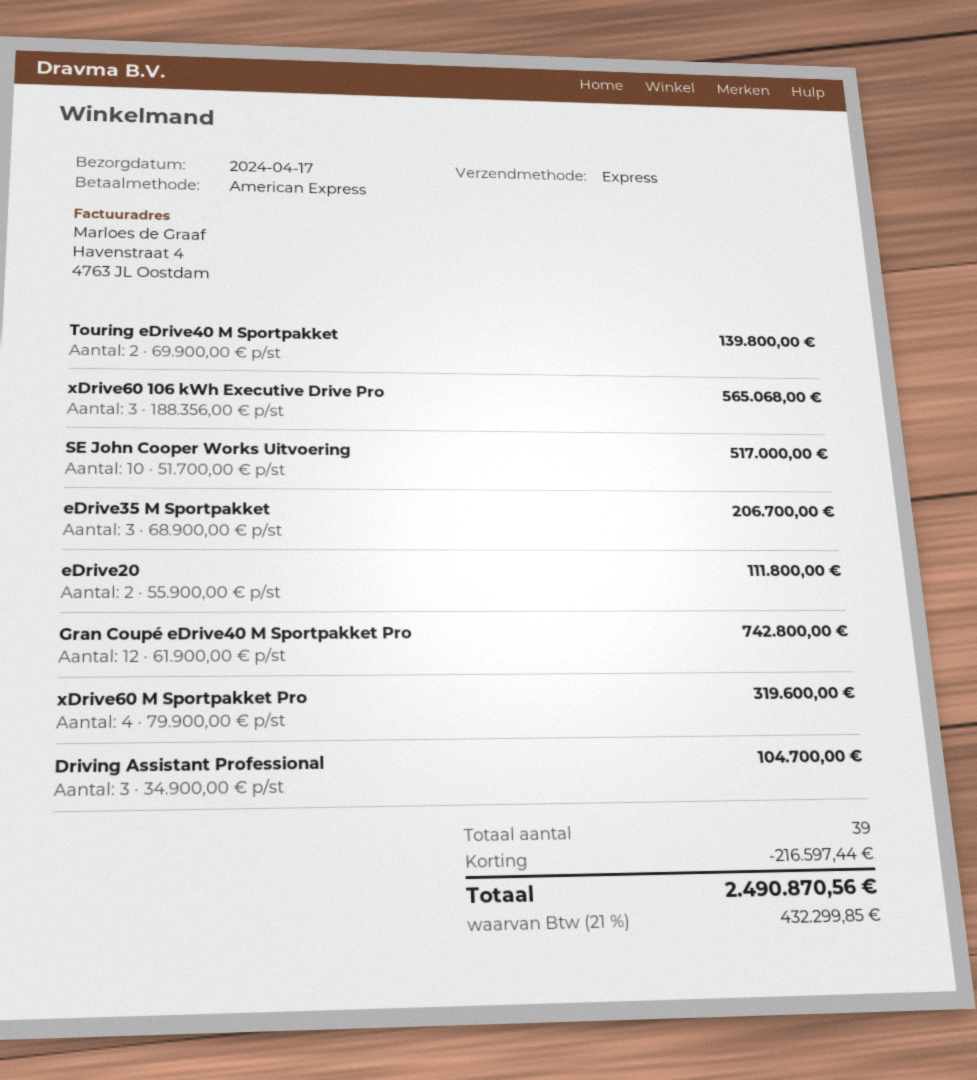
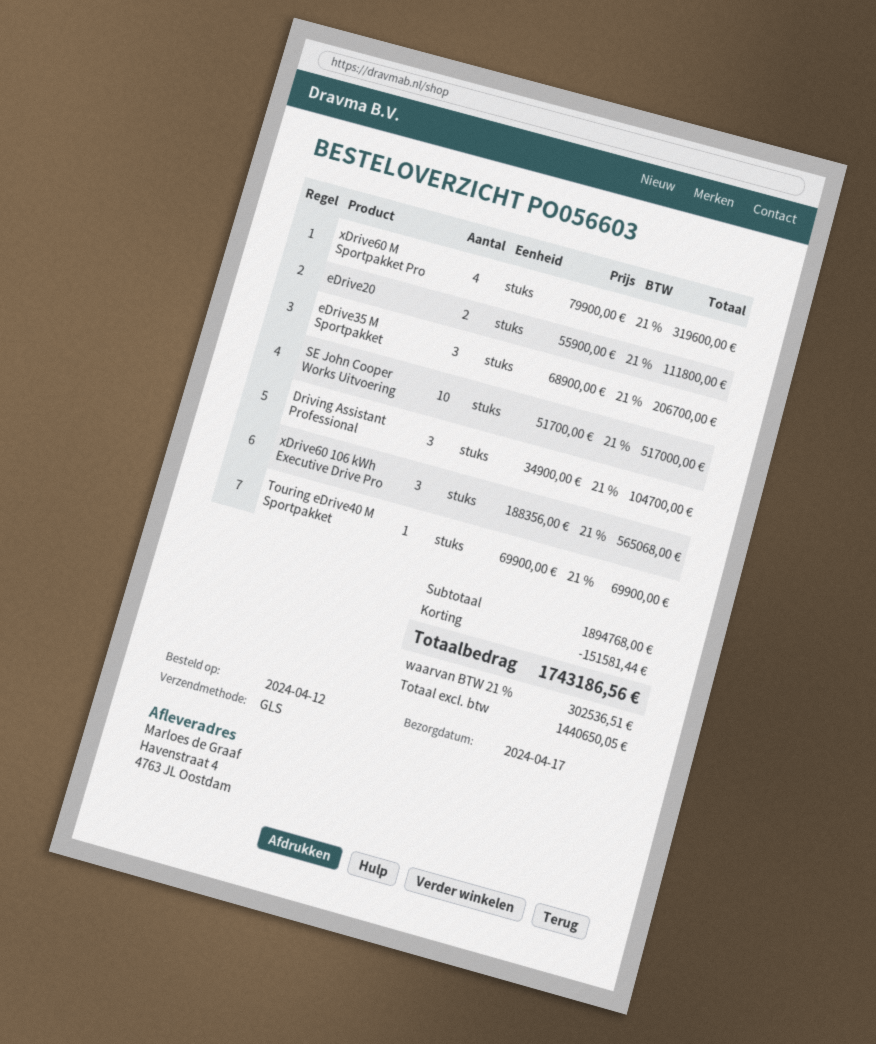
shipping method: express -> GLS
Touring eDrive40 M Sportpakket: 2 x 69900.00 = 139800.00 -> 1 x 69900.00 = 69900.00
Gran Coupé eDrive40 M Sportpakket Pro: 12 x 61900.00 = 742800.00 -> none
discount: 216597.44 -> 151581.44
tax: 21% = 432299.85 -> 21% = 302536.51
total: 2490870.56 -> 1743186.56

